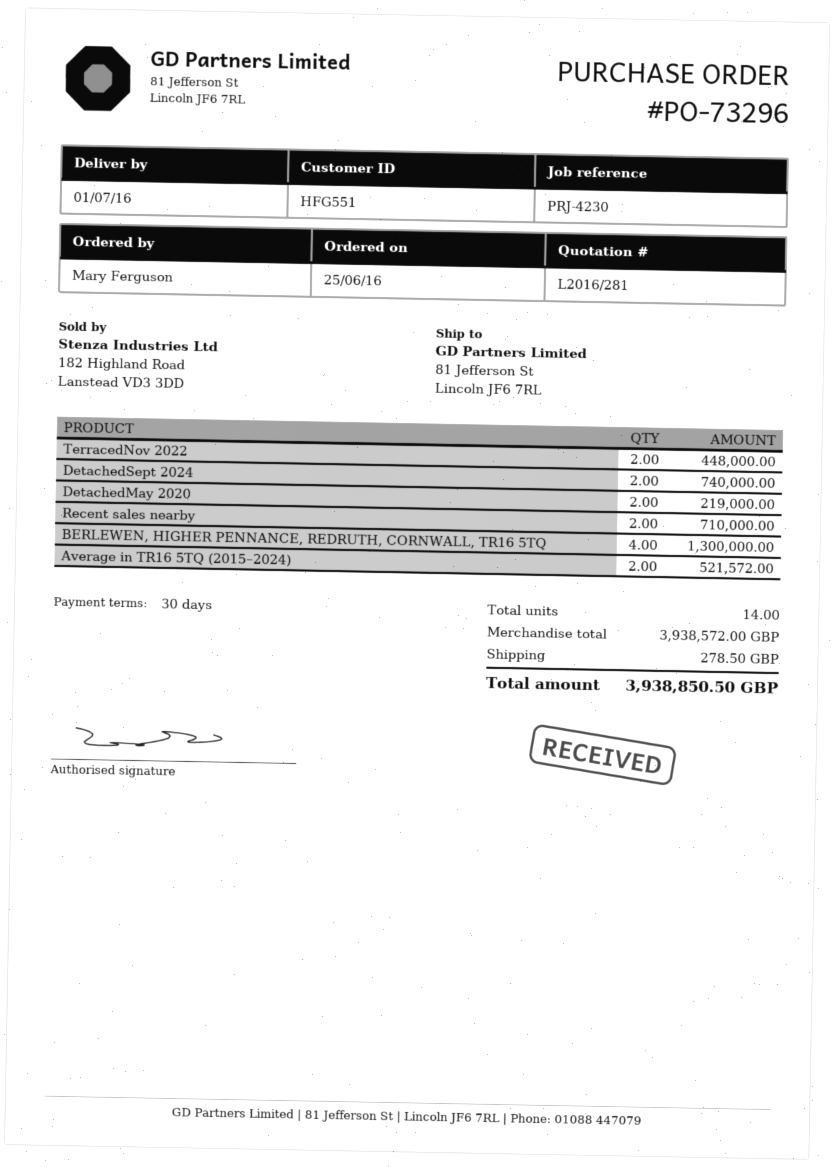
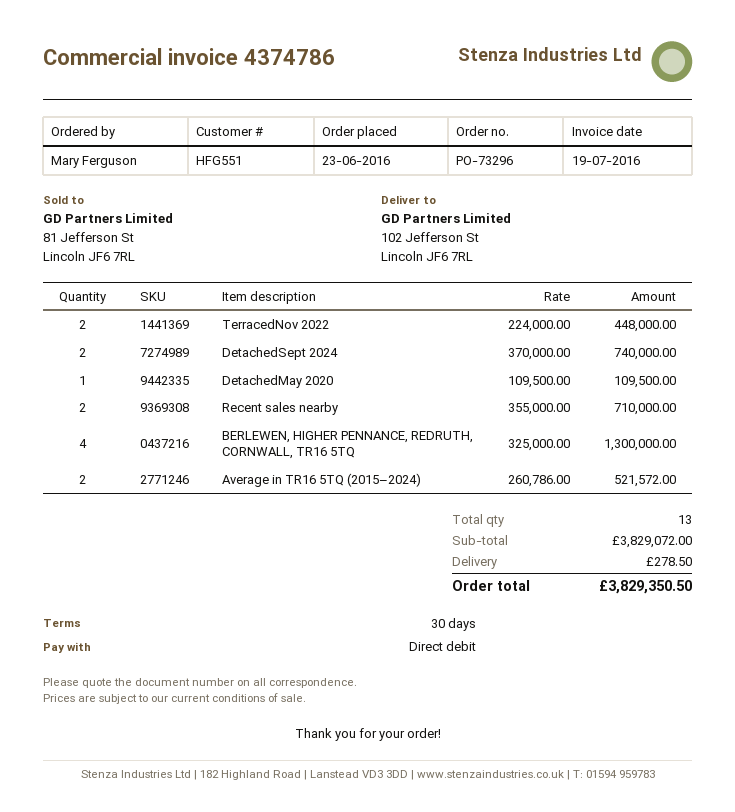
order date: 2016-06-25 -> 2016-06-23
ship to: 81 Jefferson St, Lincoln JF6 7RL -> 102 Jefferson St, Lincoln JF6 7RL
DetachedMay 2020: 2 for 219000.00 -> 1 for 109500.00
total quantity: 14 -> 13
subtotal: 3938572.00 -> 3829072.00
total: 3938850.50 -> 3829350.50

